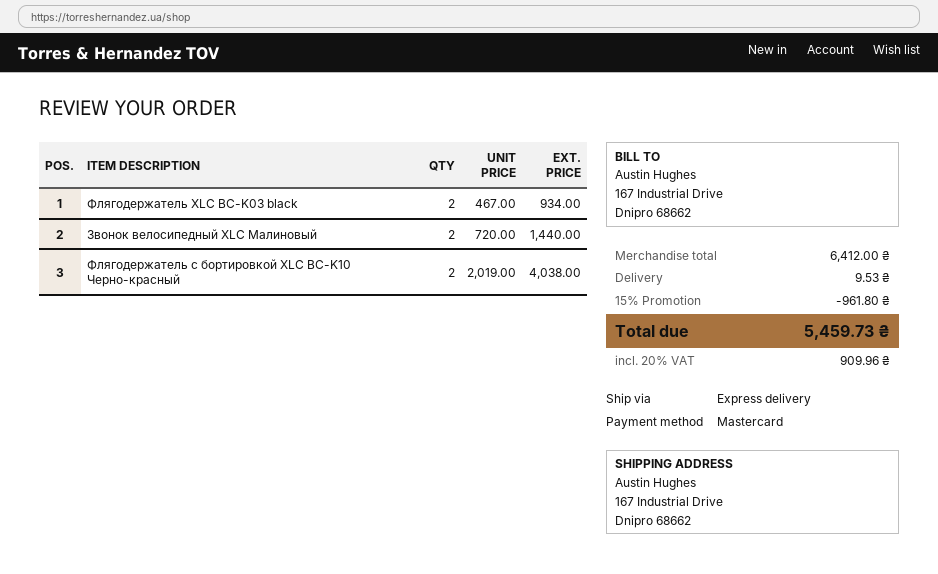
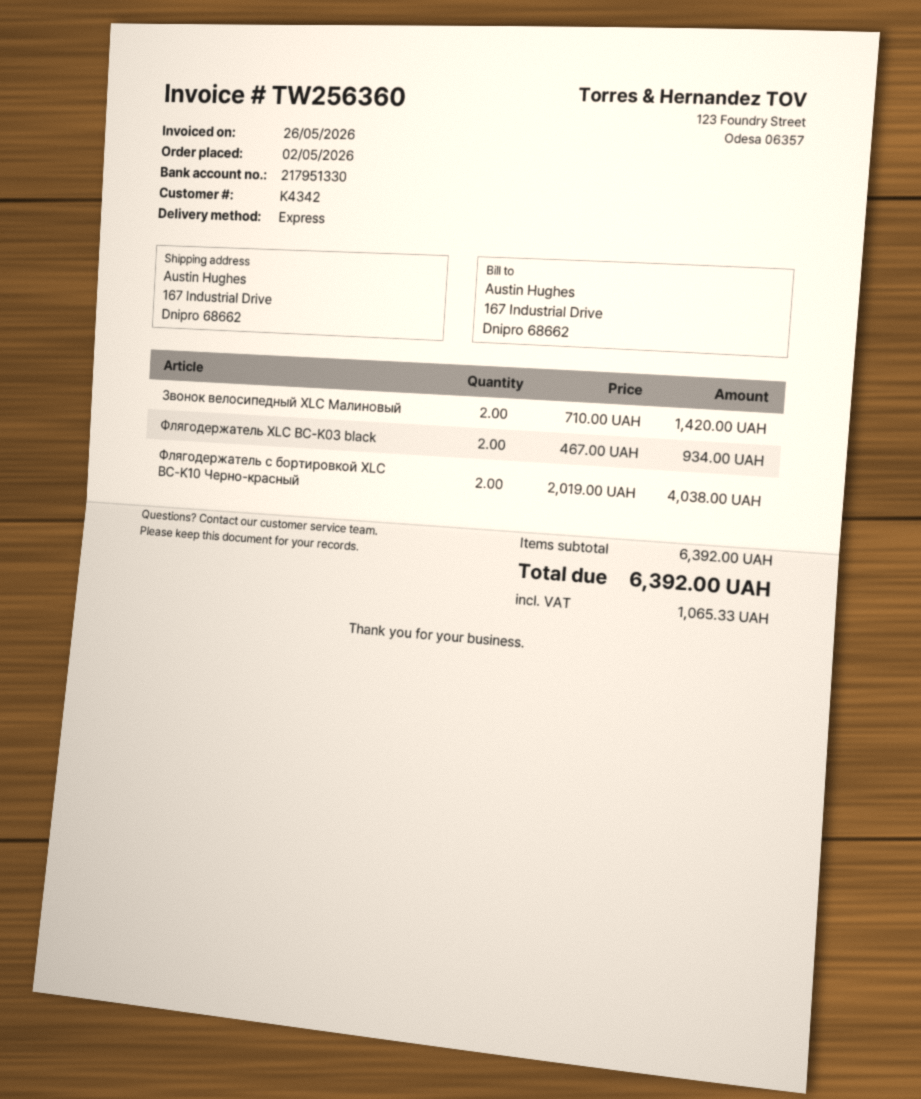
Звонок велосипедный XLC Малиновый: 2 x 720.00 = 1440.00 -> 2 x 710.00 = 1420.00
subtotal: 6412.00 -> 6392.00
discount: 15% = 961.80 -> none
shipping: 9.53 -> none
tax: 909.96 -> 1065.33
total: 5459.73 -> 6392.00

